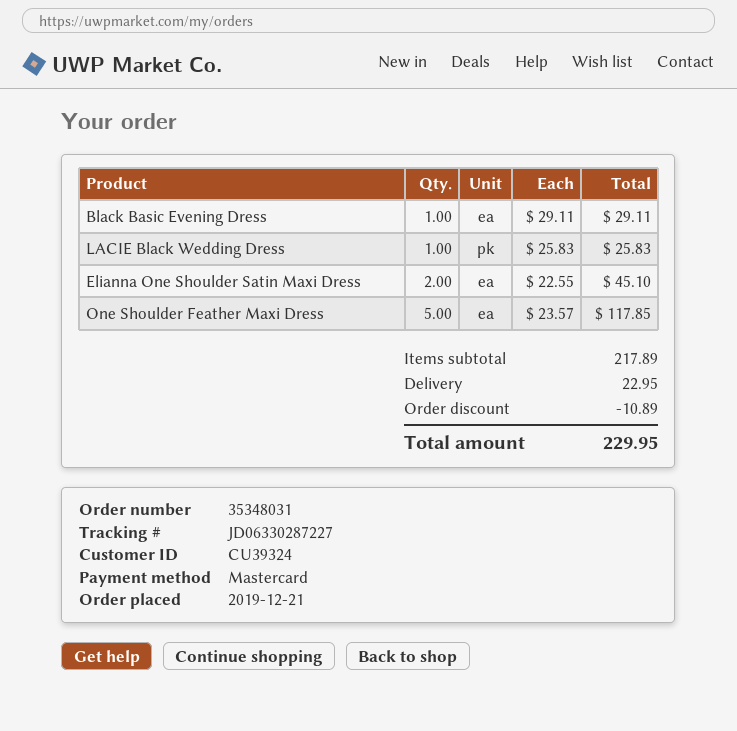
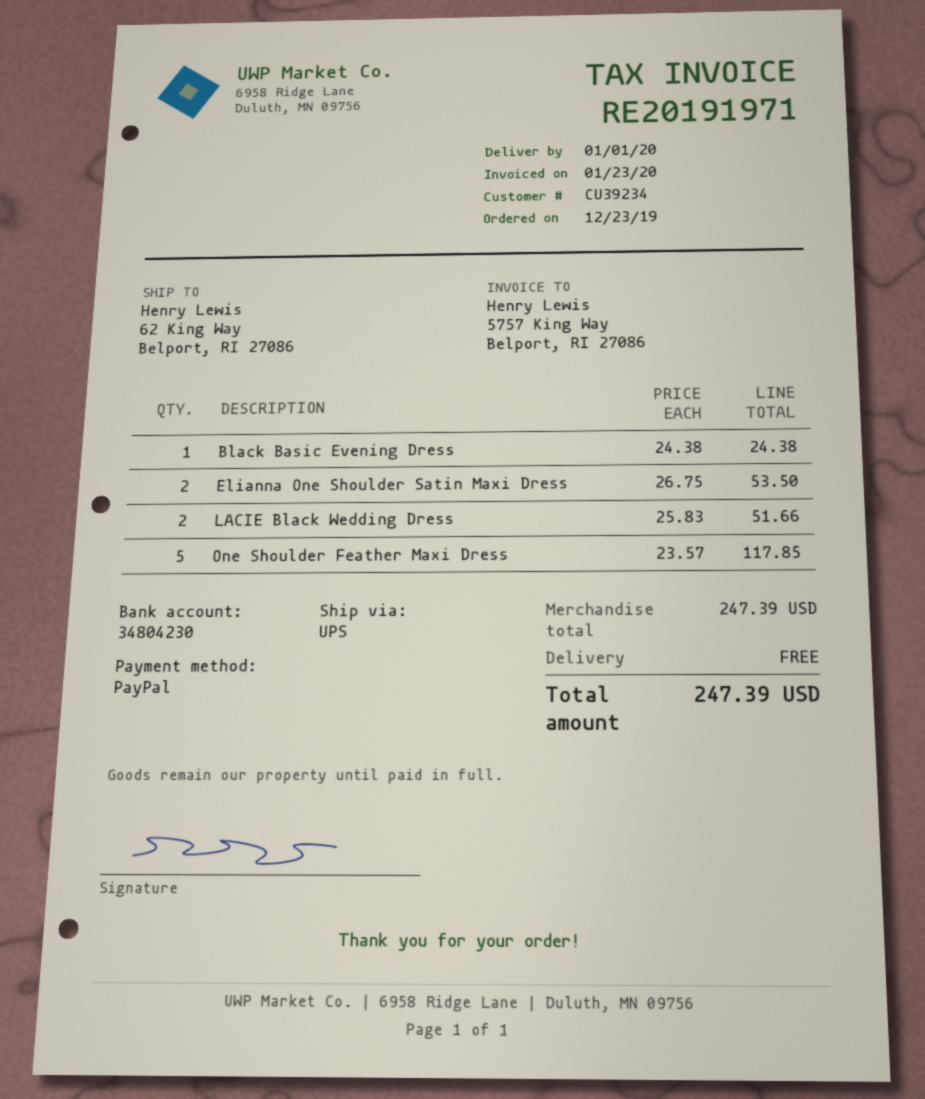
order date: 2019-12-21 -> 2019-12-23
customer number: CU39324 -> CU39234
payment method: Mastercard -> PayPal
Black Basic Evening Dress: 1 x 29.11 = 29.11 -> 1 x 24.38 = 24.38
LACIE Black Wedding Dress: 1 x 25.83 = 25.83 -> 2 x 25.83 = 51.66
Elianna One Shoulder Satin Maxi Dress: 2 x 22.55 = 45.10 -> 2 x 26.75 = 53.50
subtotal: 217.89 -> 247.39
discount: 10.89 -> none
shipping: 22.95 -> 0.00
total: 229.95 -> 247.39

